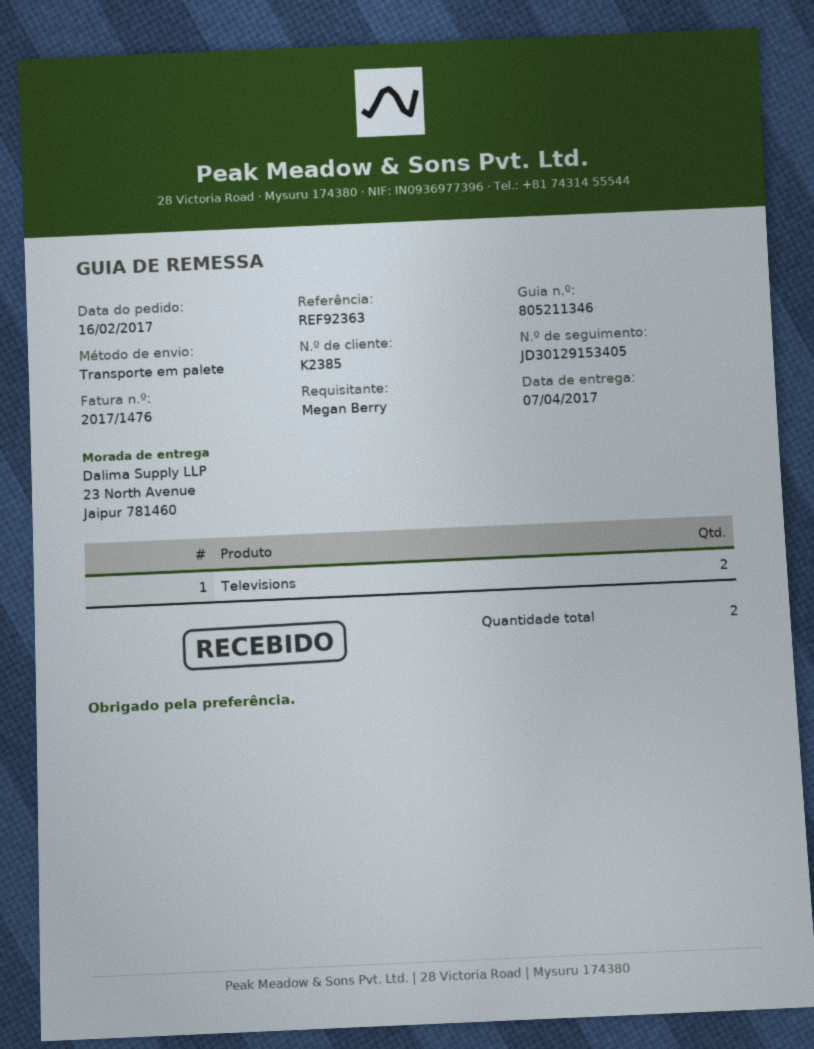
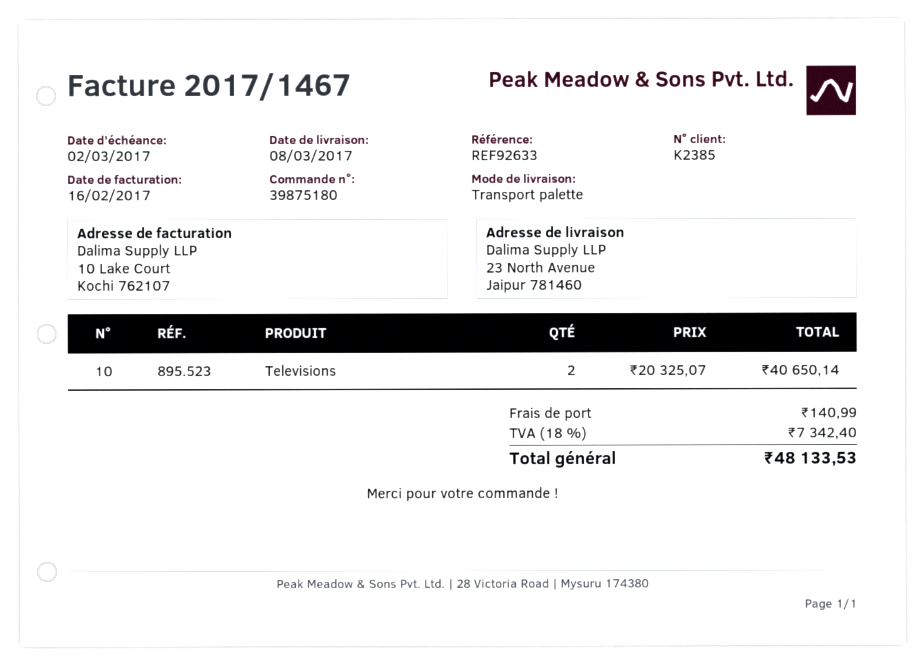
delivery date: 2017-04-07 -> 2017-03-08
invoice number: 2017/1476 -> 2017/1467
reference: REF92363 -> REF92633

